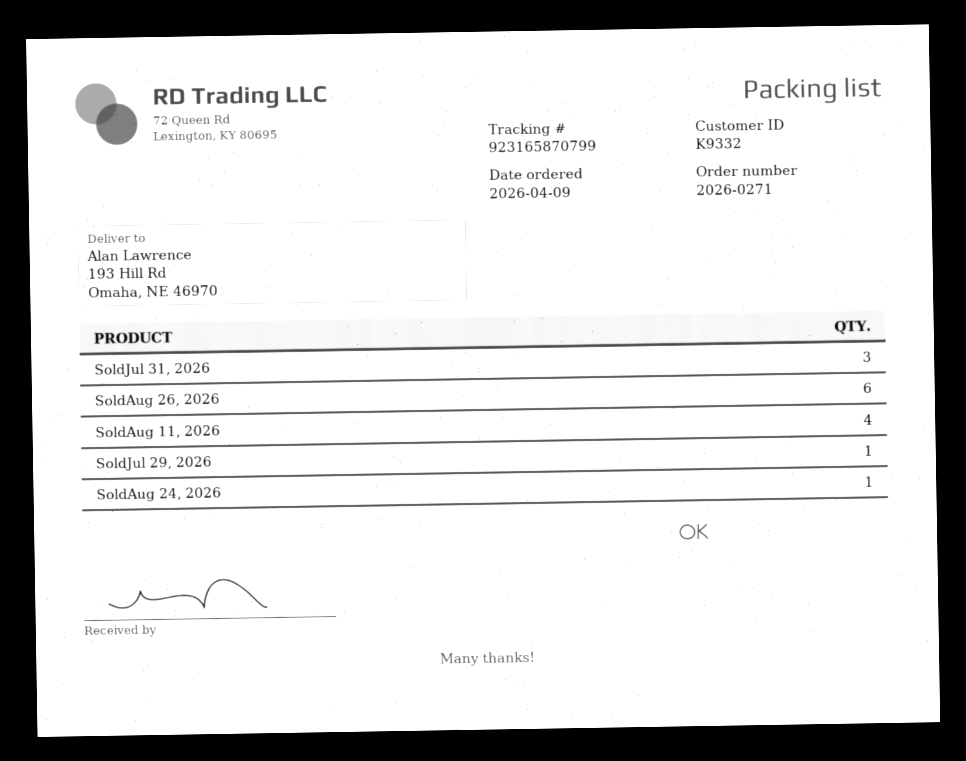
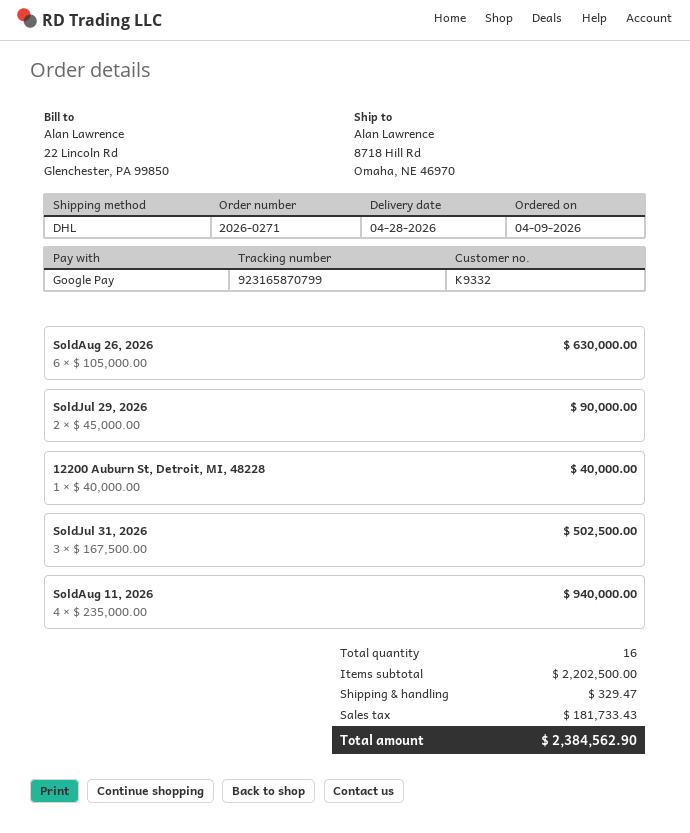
ship to: 193 Hill Rd, Omaha, NE 46970 -> 8718 Hill Rd, Omaha, NE 46970
SoldJul 29, 2026: 1 -> 2
SoldAug 24, 2026: 1 -> none
12200 Auburn St, Detroit, MI, 48228: none -> 1

